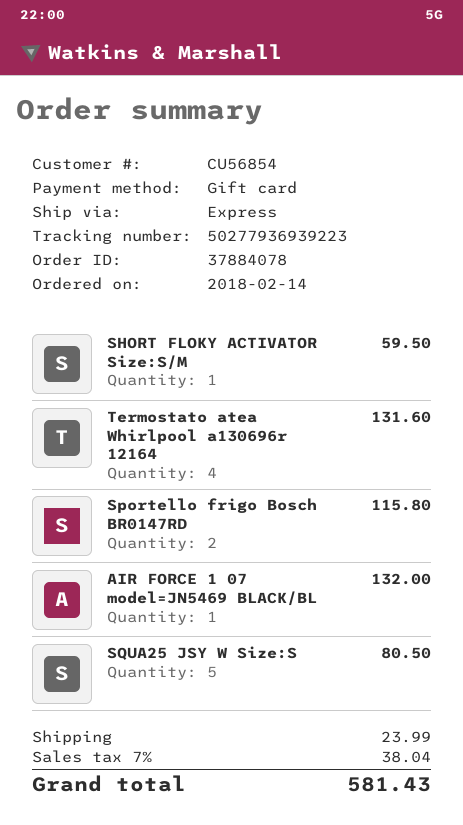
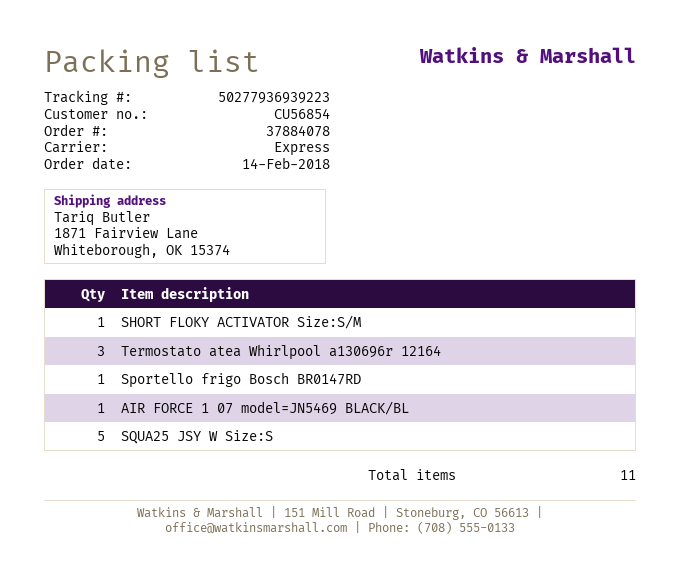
Termostato atea Whirlpool a130696r 12164: 4 -> 3
Sportello frigo Bosch BR0147RD: 2 -> 1

